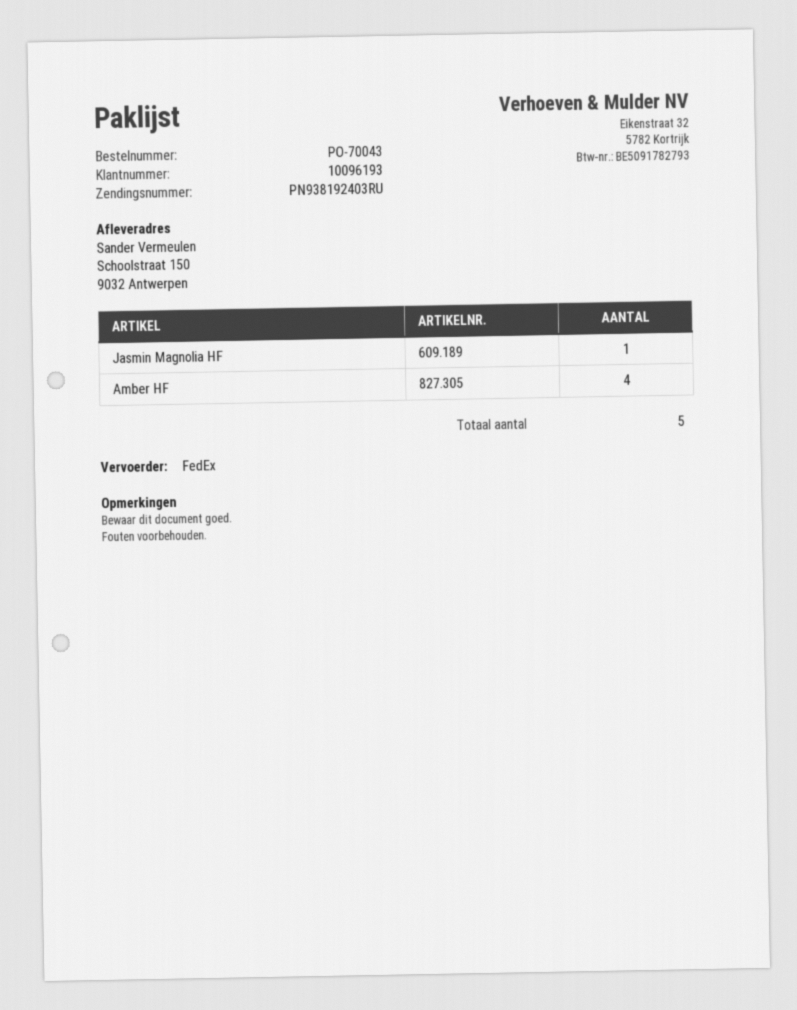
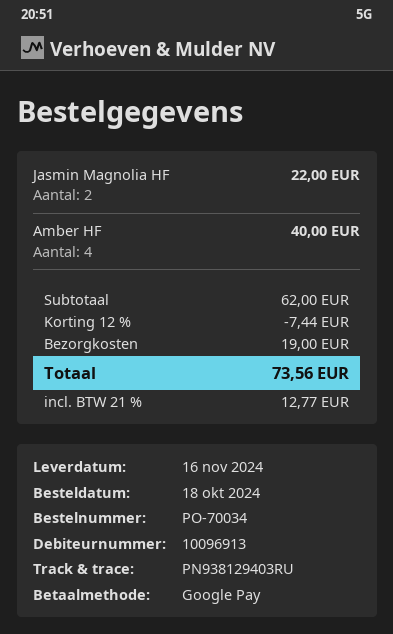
order number: PO-70043 -> PO-70034
customer number: 10096193 -> 10096913
tracking number: PN938192403RU -> PN938129403RU
Jasmin Magnolia HF: 1 -> 2

